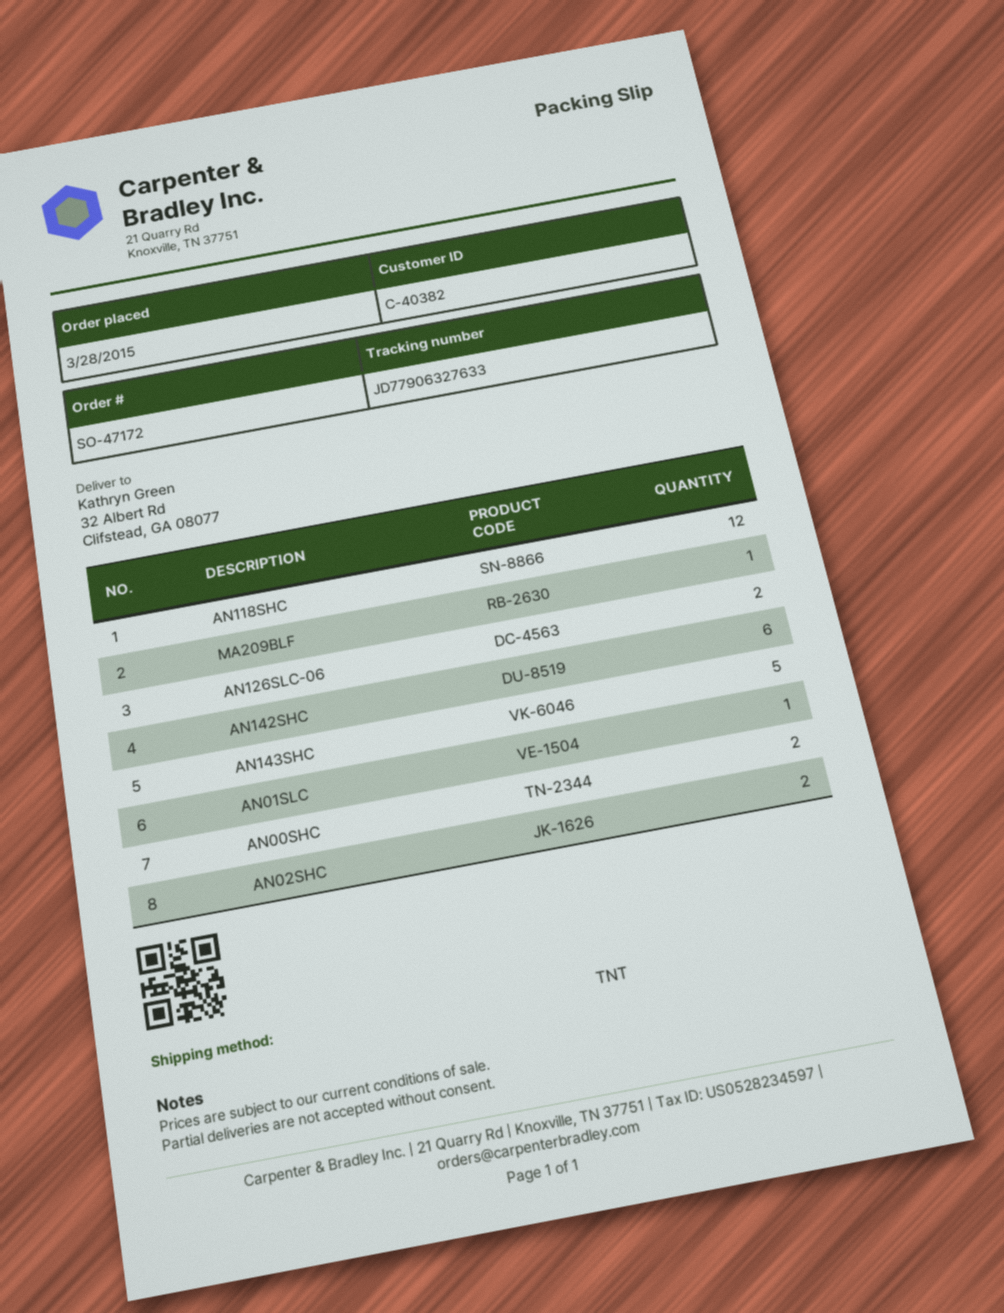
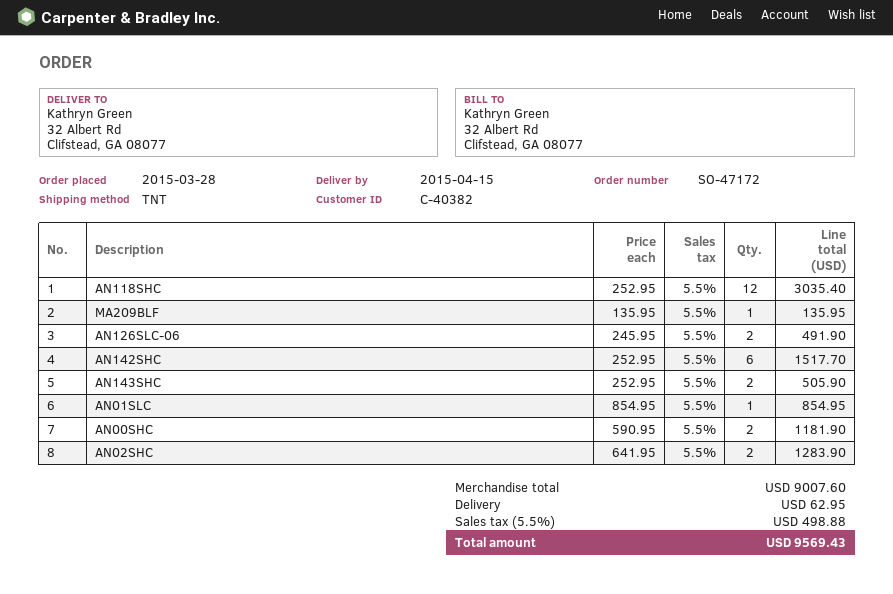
AN143SHC: 5 -> 2

